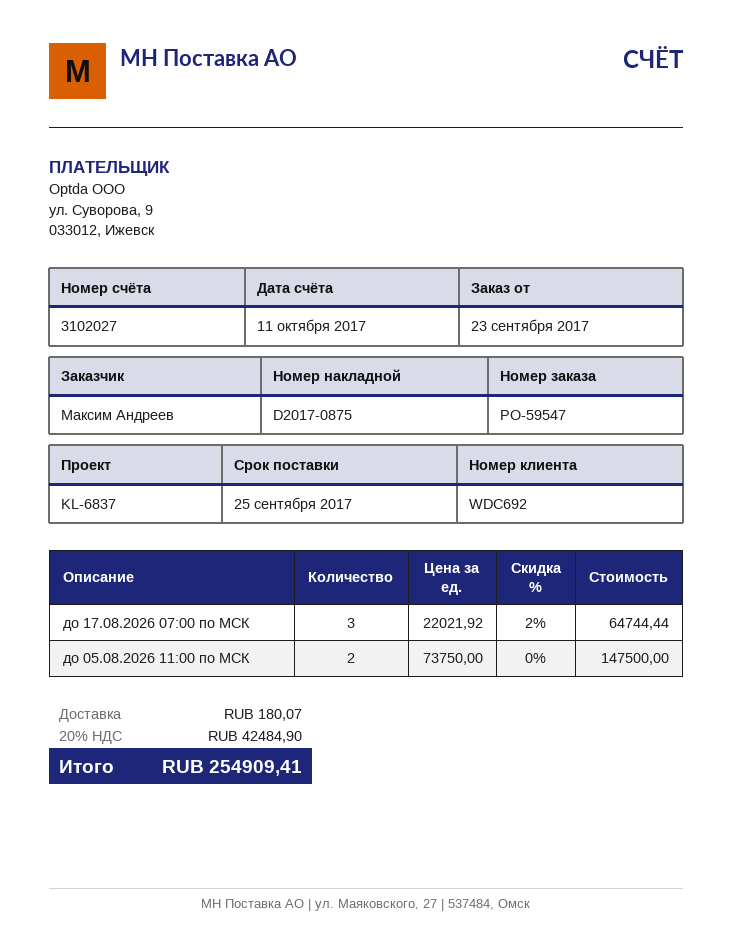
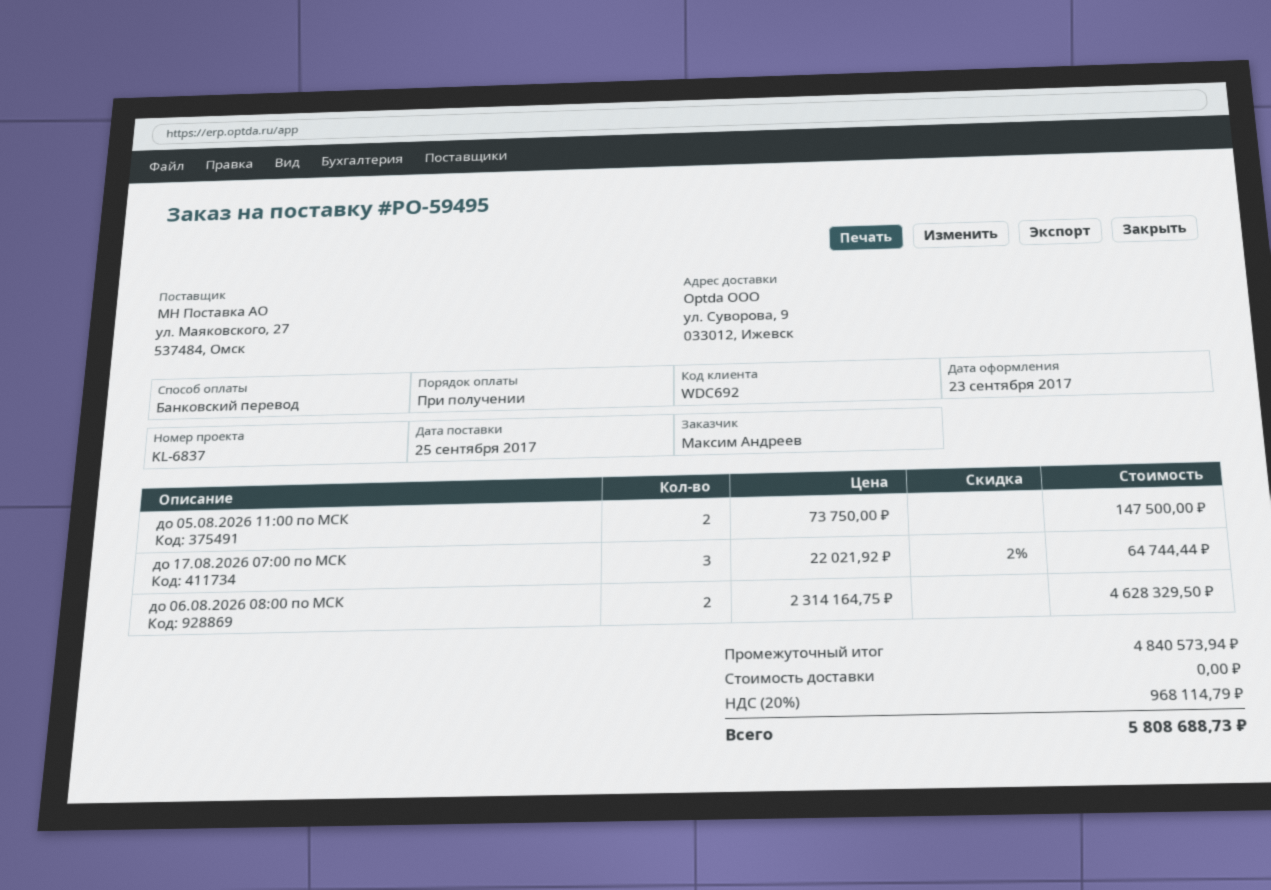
order number: PO-59547 -> PO-59495
до 06.08.2026 08:00 по МСК: none -> 2 x 2314164.75 = 4628329.50
shipping: 180.07 -> 0.00
tax: 20% = 42484.90 -> 20% = 968114.79
total: 254909.41 -> 5808688.73

